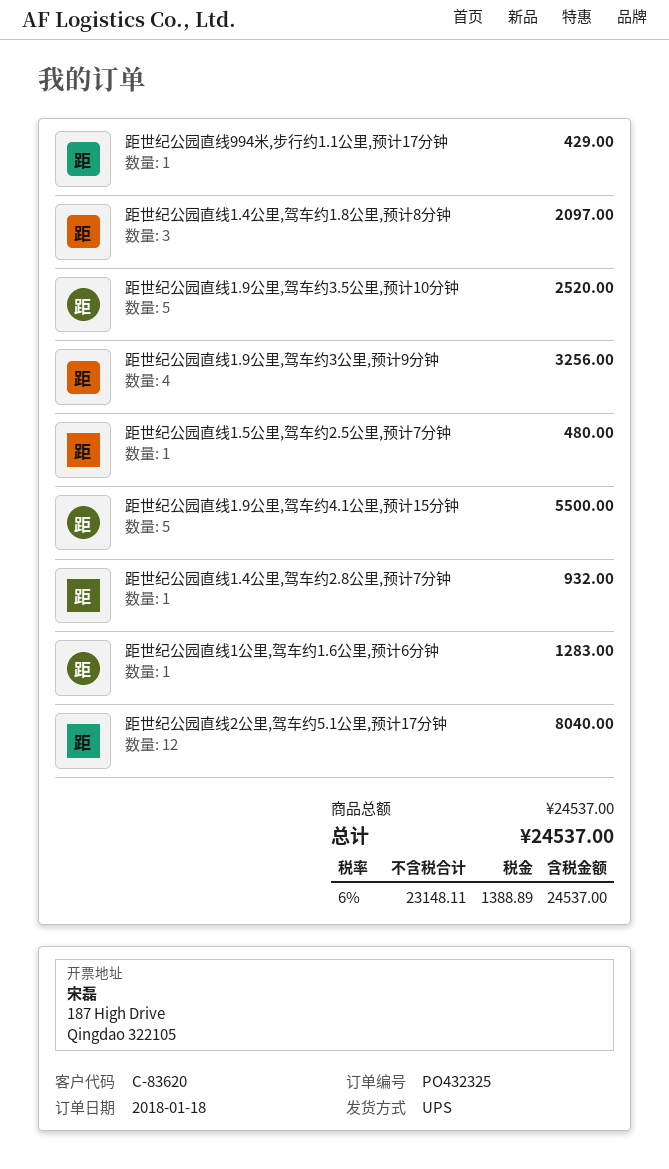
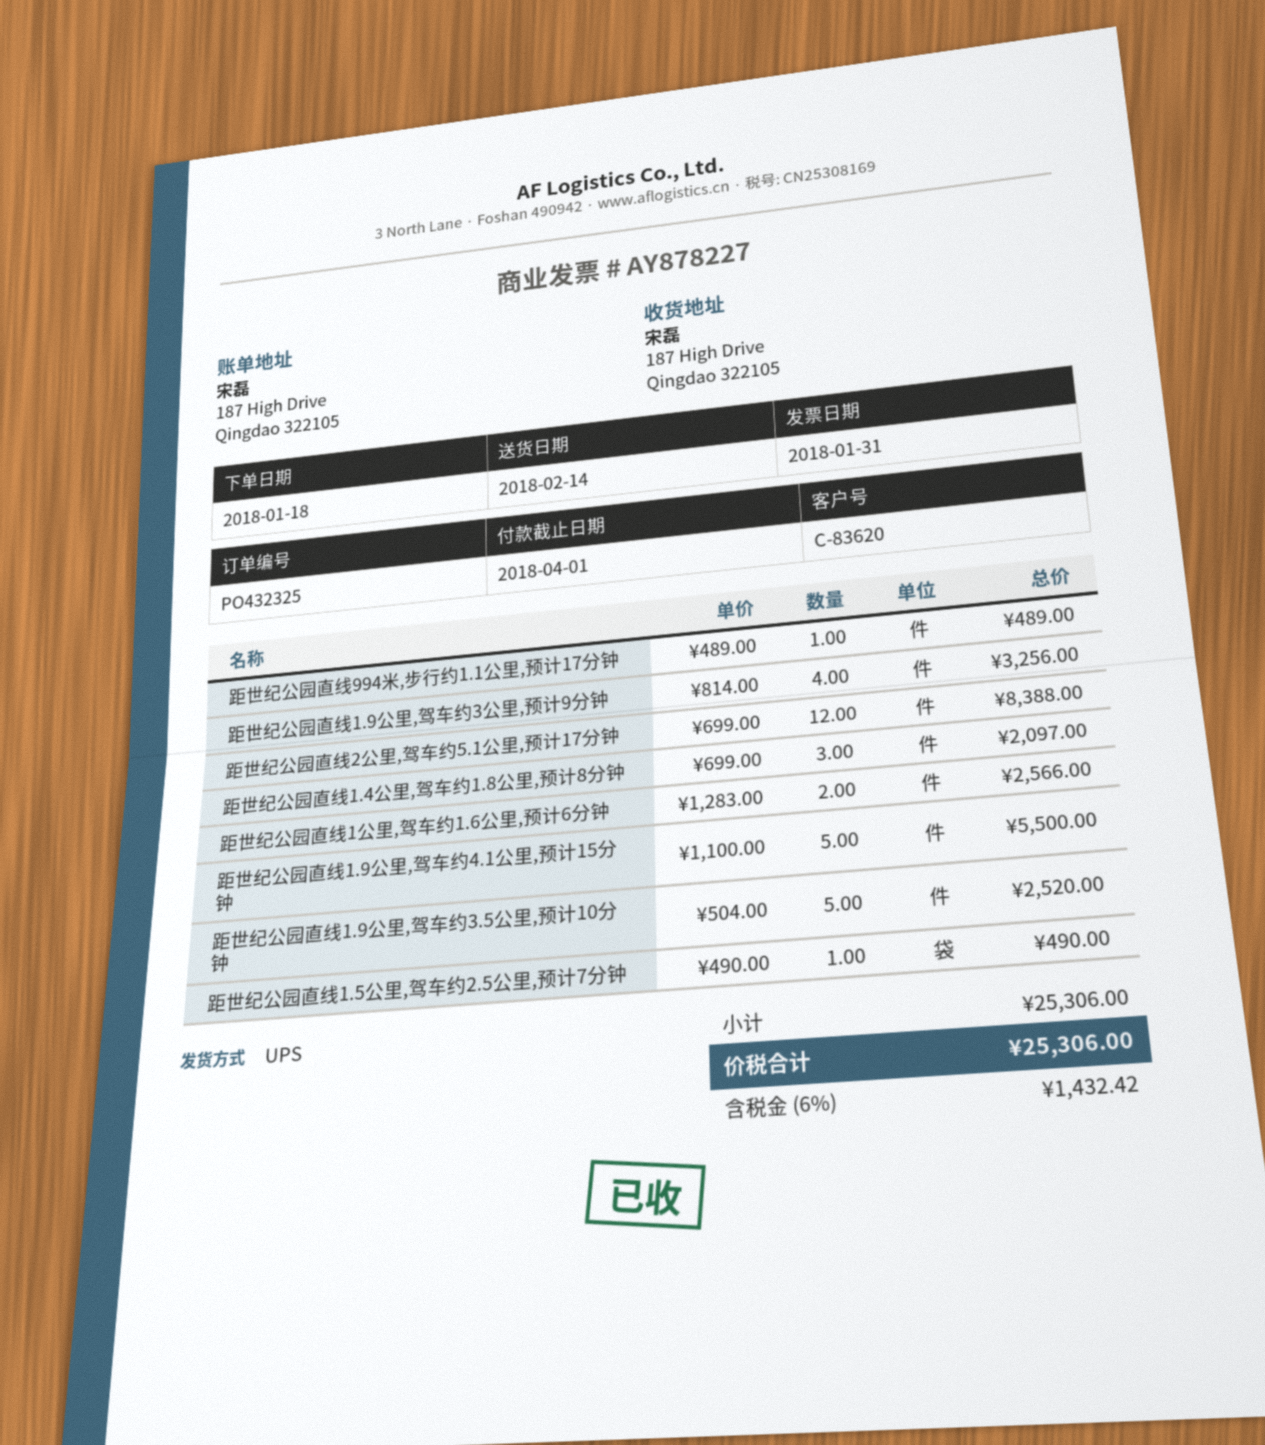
距世纪公园直线994米,步行约1.1公里,预计17分钟: 1 for 429.00 -> 1 for 489.00
距世纪公园直线1.5公里,驾车约2.5公里,预计7分钟: 1 for 480.00 -> 1 for 490.00
距世纪公园直线1.4公里,驾车约2.8公里,预计7分钟: 1 for 932.00 -> none
距世纪公园直线1公里,驾车约1.6公里,预计6分钟: 1 for 1283.00 -> 2 for 2566.00
距世纪公园直线2公里,驾车约5.1公里,预计17分钟: 12 for 8040.00 -> 12 for 8388.00
subtotal: 24537.00 -> 25306.00
tax: 6% = 1388.89 -> 6% = 1432.42
total: 24537.00 -> 25306.00

